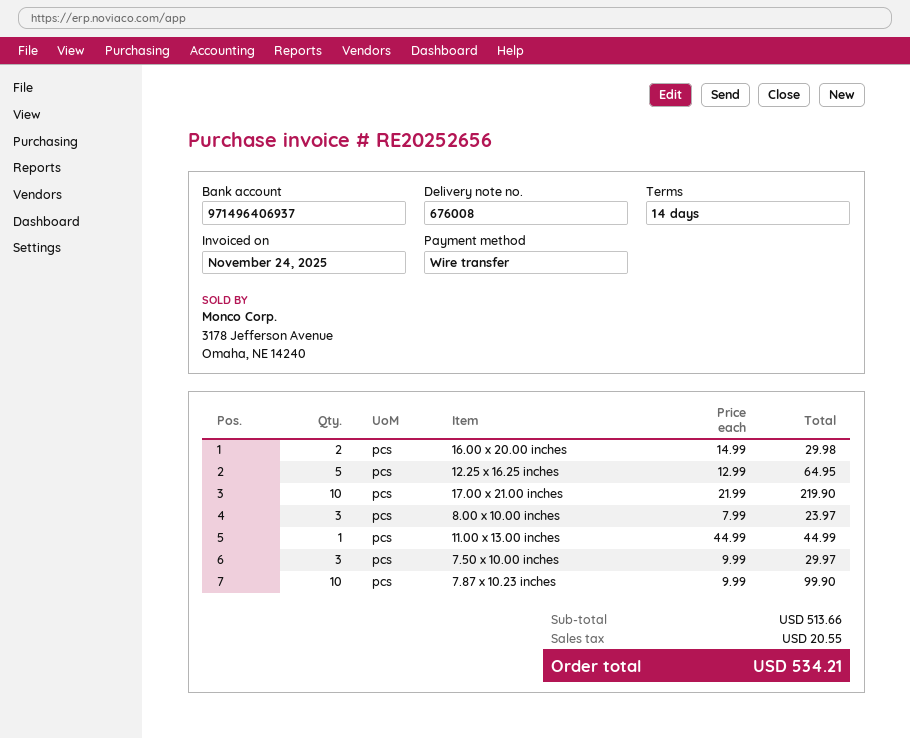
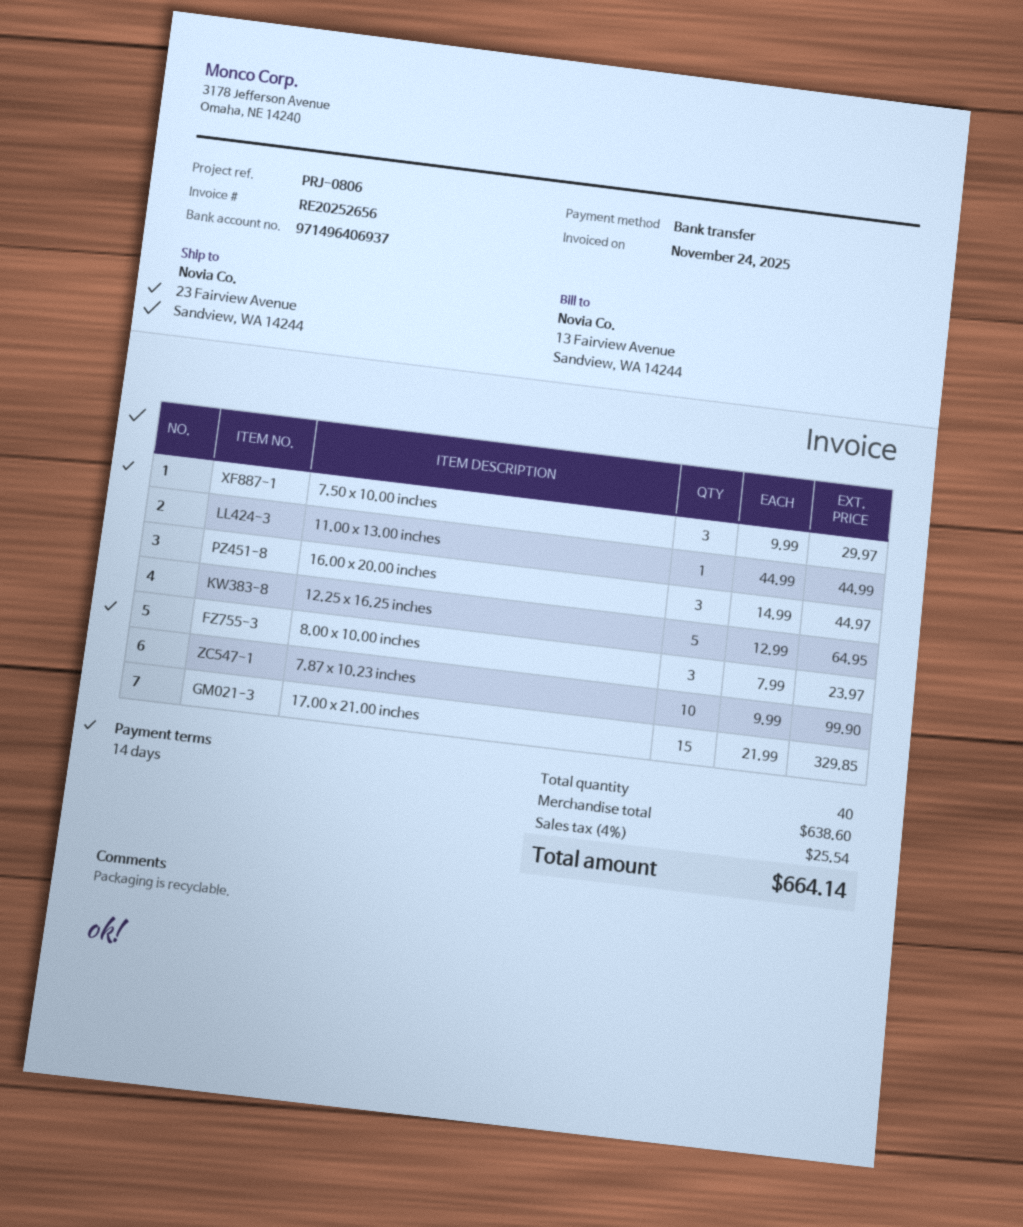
16.00 x 20.00 inches: 2 x 14.99 = 29.98 -> 3 x 14.99 = 44.97
17.00 x 21.00 inches: 10 x 21.99 = 219.90 -> 15 x 21.99 = 329.85
subtotal: 513.66 -> 638.60
tax: 20.55 -> 25.54
total: 534.21 -> 664.14

